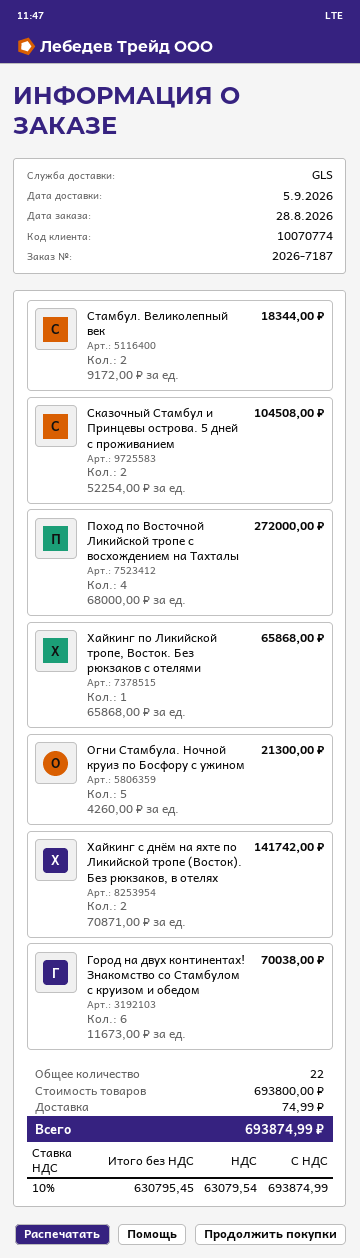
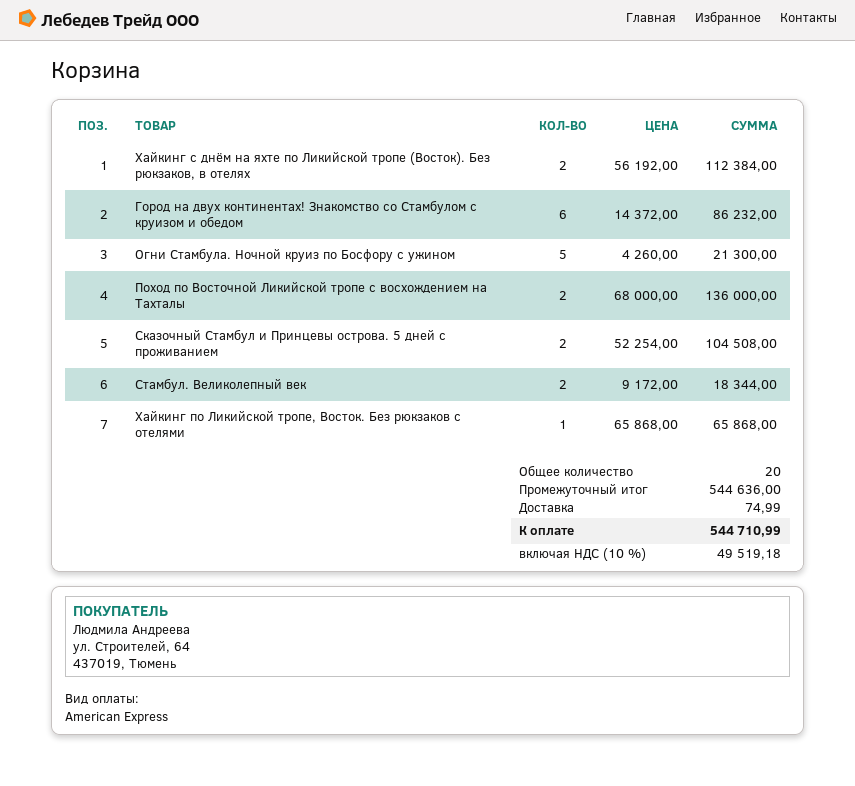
Поход по Восточной Ликийской тропе с восхождением на Тахталы: 4 x 68000.00 = 272000.00 -> 2 x 68000.00 = 136000.00
Xайкинг c днём на яхте по Ликийской тропе (Восток). Без рюкзаков, в отелях: 2 x 70871.00 = 141742.00 -> 2 x 56192.00 = 112384.00
Город на двух континентах! Знакомство со Стамбулом с круизом и обедом: 6 x 11673.00 = 70038.00 -> 6 x 14372.00 = 86232.00
total quantity: 22 -> 20
subtotal: 693800.00 -> 544636.00
tax: 10% = 63079.54 -> 10% = 49519.18
total: 693874.99 -> 544710.99

